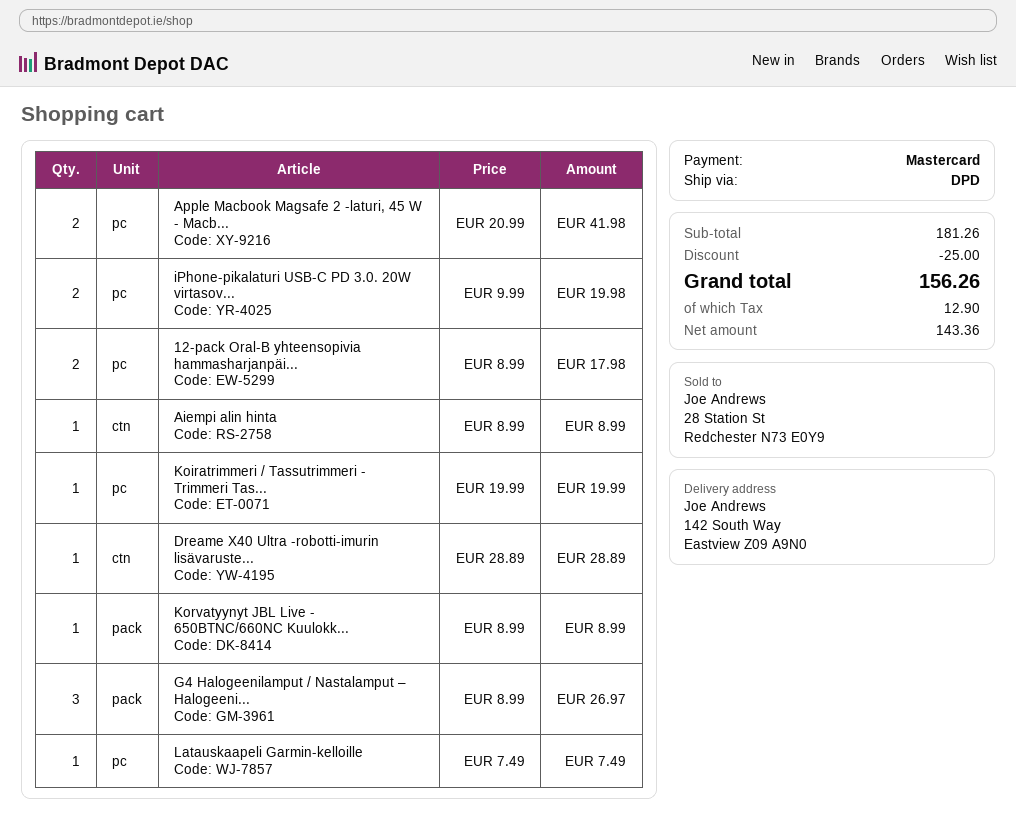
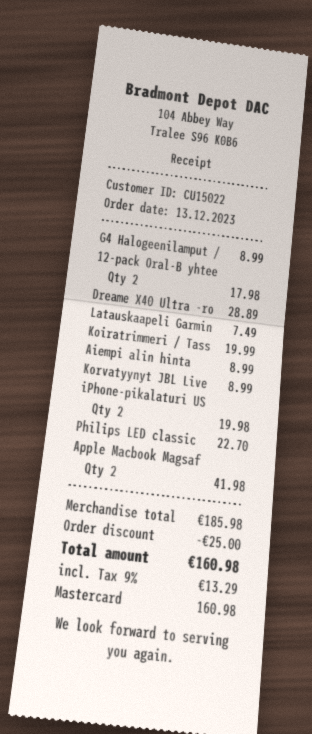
G4 Halogeenilamput / Nastalamput – Halogeeni...: 3 for 26.97 -> 1 for 8.99
Philips LED classic: none -> 1 for 22.70
subtotal: 181.26 -> 185.98
tax: 12.90 -> 13.29
total: 156.26 -> 160.98

